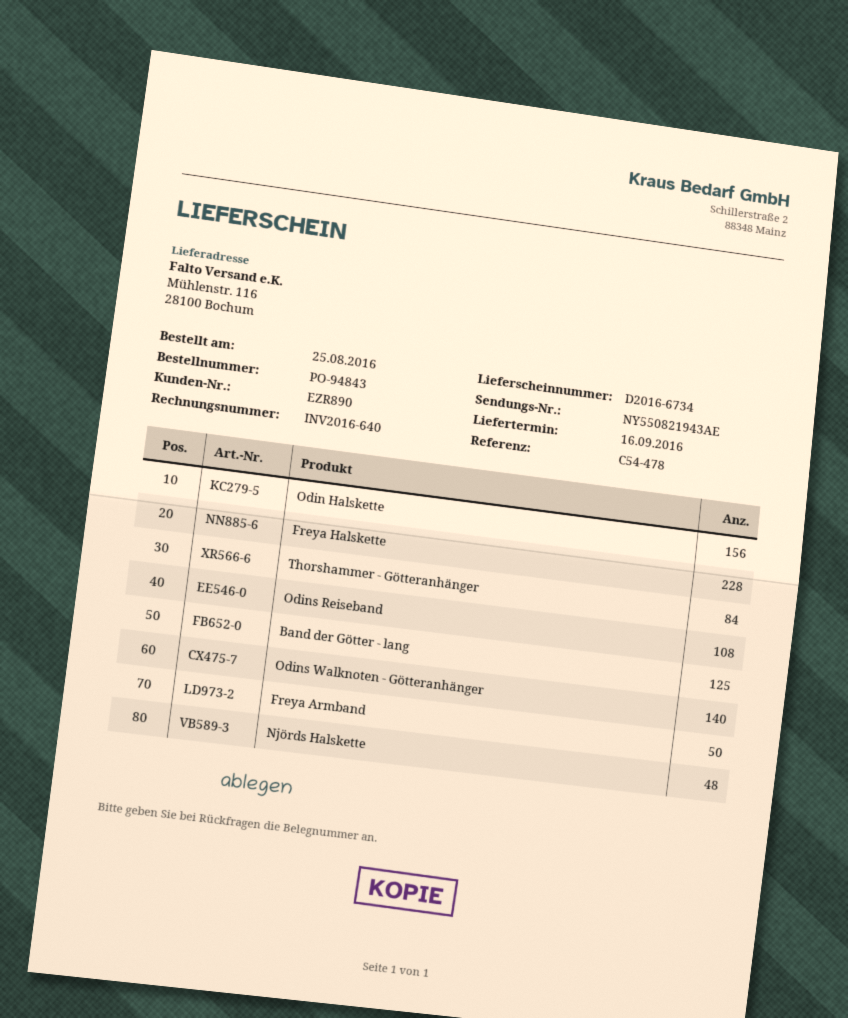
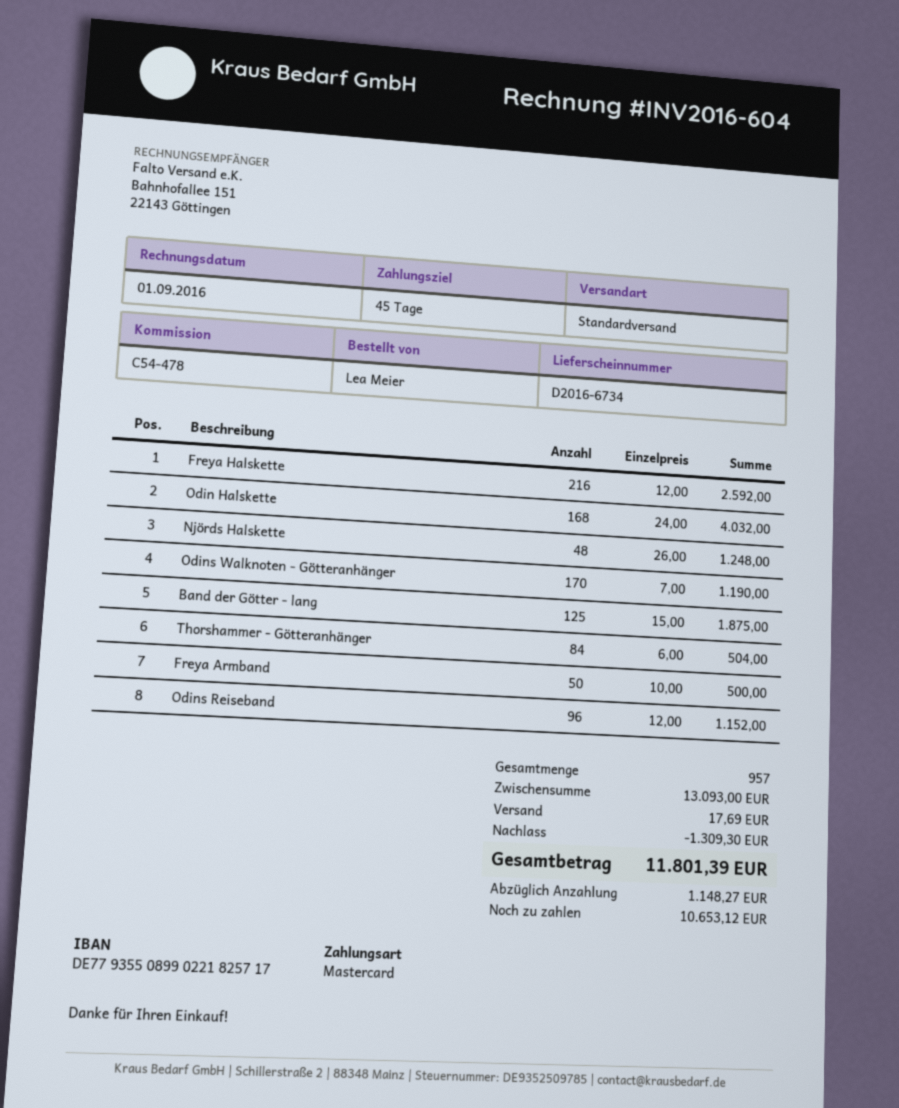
invoice number: INV2016-640 -> INV2016-604
Odin Halskette: 156 -> 168
Freya Halskette: 228 -> 216
Odins Reiseband: 108 -> 96
Odins Walknoten - Götteranhänger: 140 -> 170

